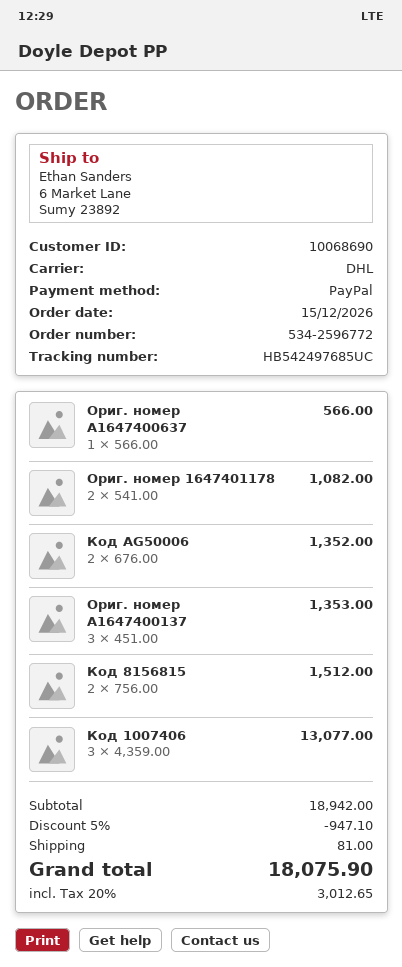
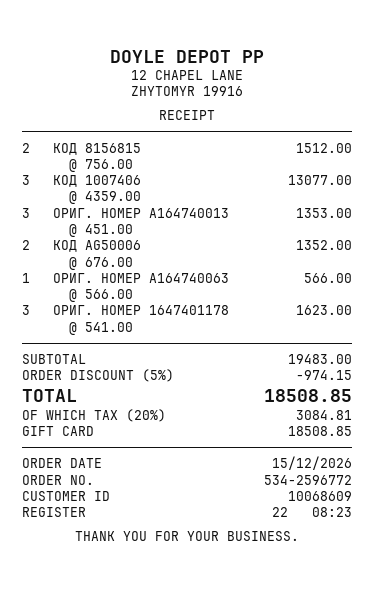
customer number: 10068690 -> 10068609
payment method: PayPal -> gift card
Ориг. номер 1647401178: 2 x 541.00 = 1082.00 -> 3 x 541.00 = 1623.00
subtotal: 18942.00 -> 19483.00
discount: 5% = 947.10 -> 5% = 974.15
shipping: 81.00 -> none
tax: 20% = 3012.65 -> 20% = 3084.81
total: 18075.90 -> 18508.85

